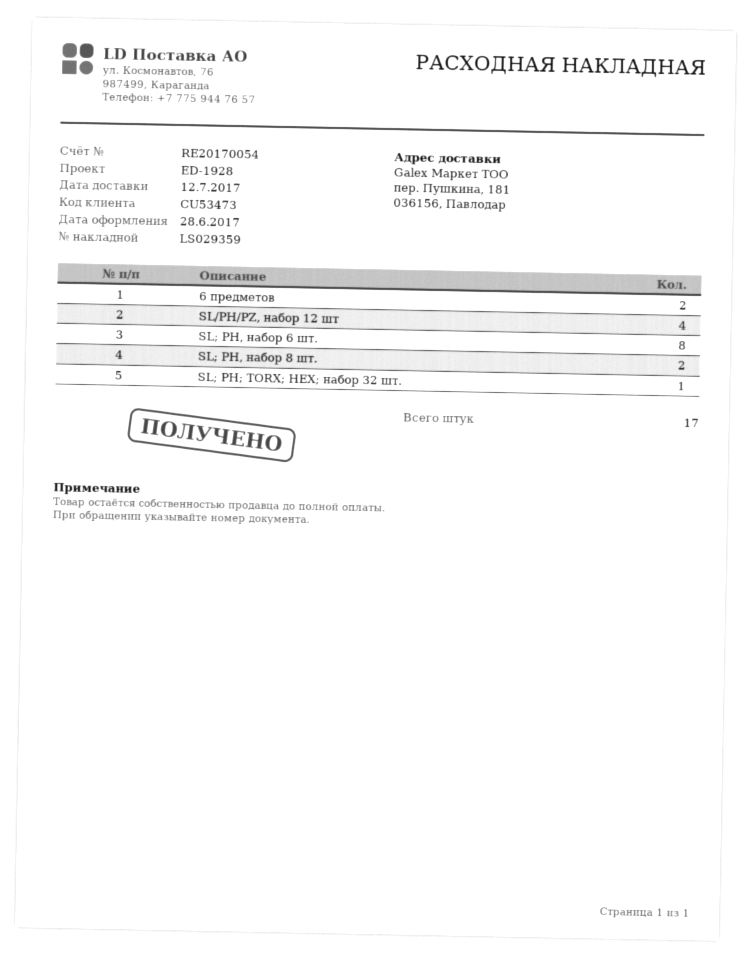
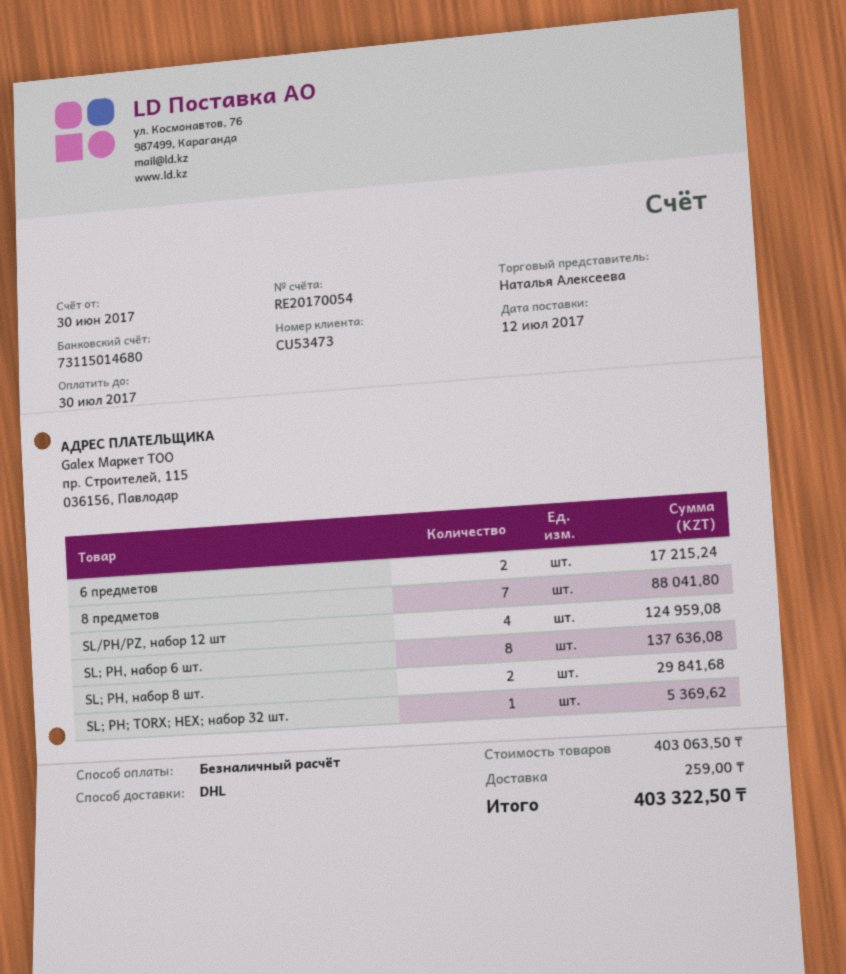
8 предметов: none -> 7

